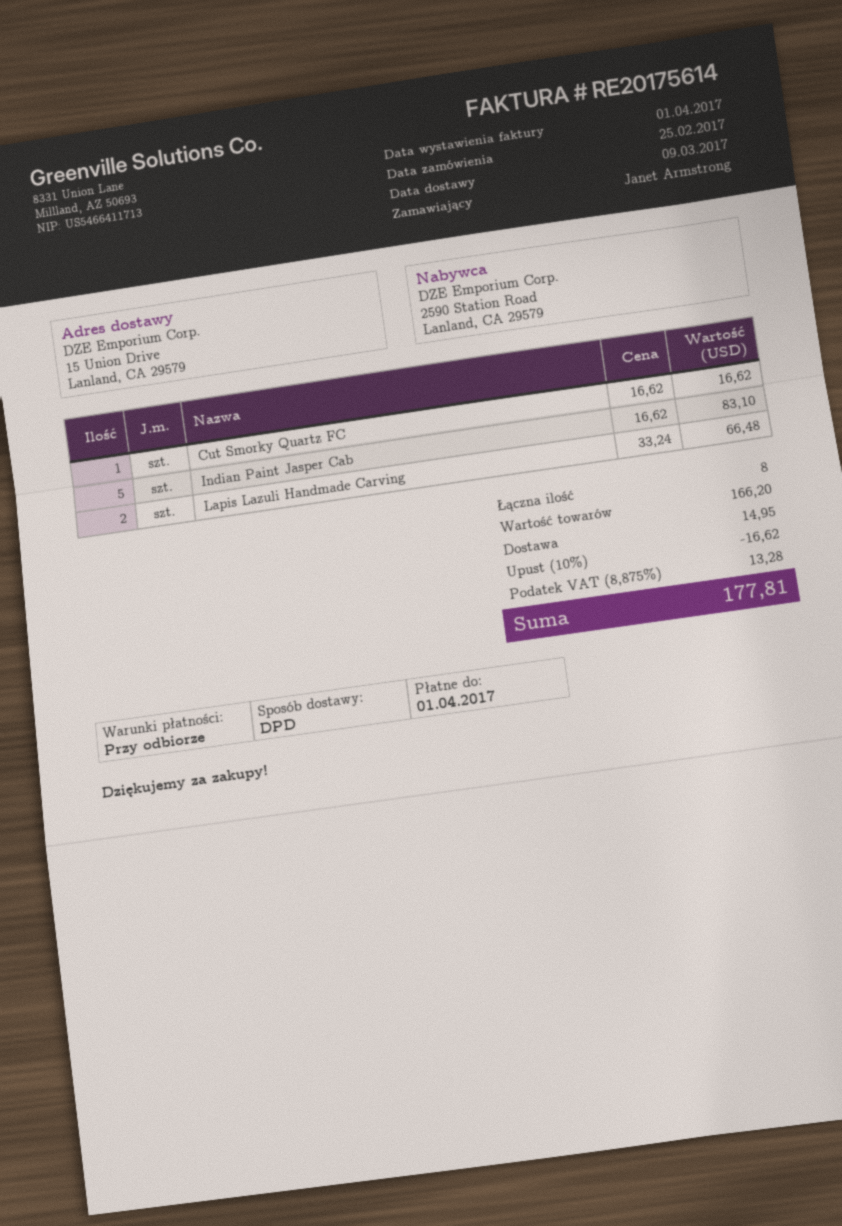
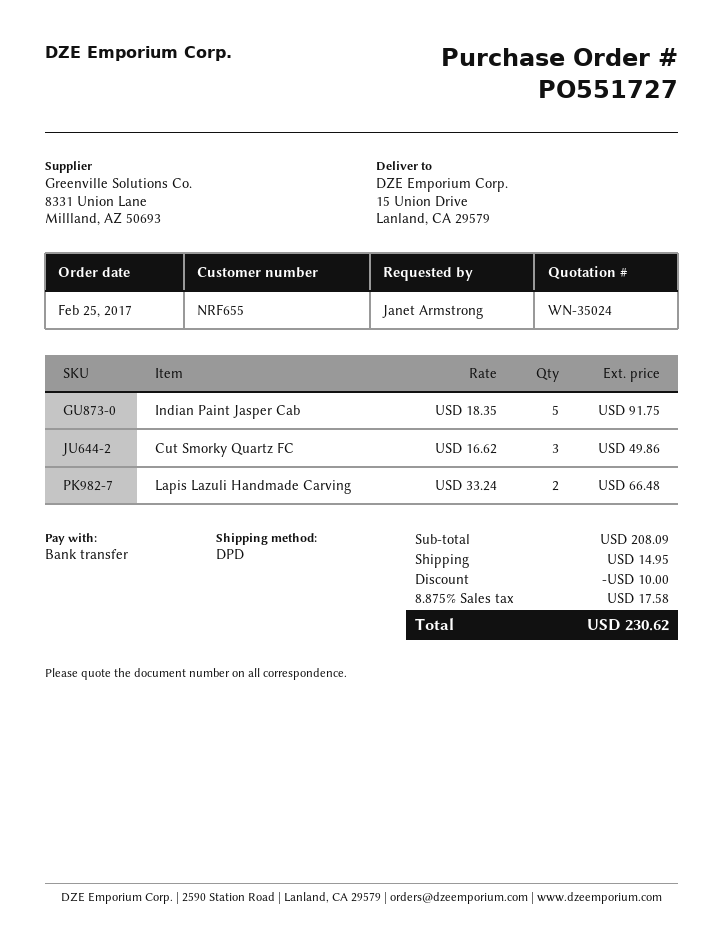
Cut Smorky Quartz FC: 1 x 16.62 = 16.62 -> 3 x 16.62 = 49.86
Indian Paint Jasper Cab: 5 x 16.62 = 83.10 -> 5 x 18.35 = 91.75
subtotal: 166.20 -> 208.09
discount: 16.62 -> 10.00
tax: 8.875% = 13.28 -> 8.875% = 17.58
total: 177.81 -> 230.62

